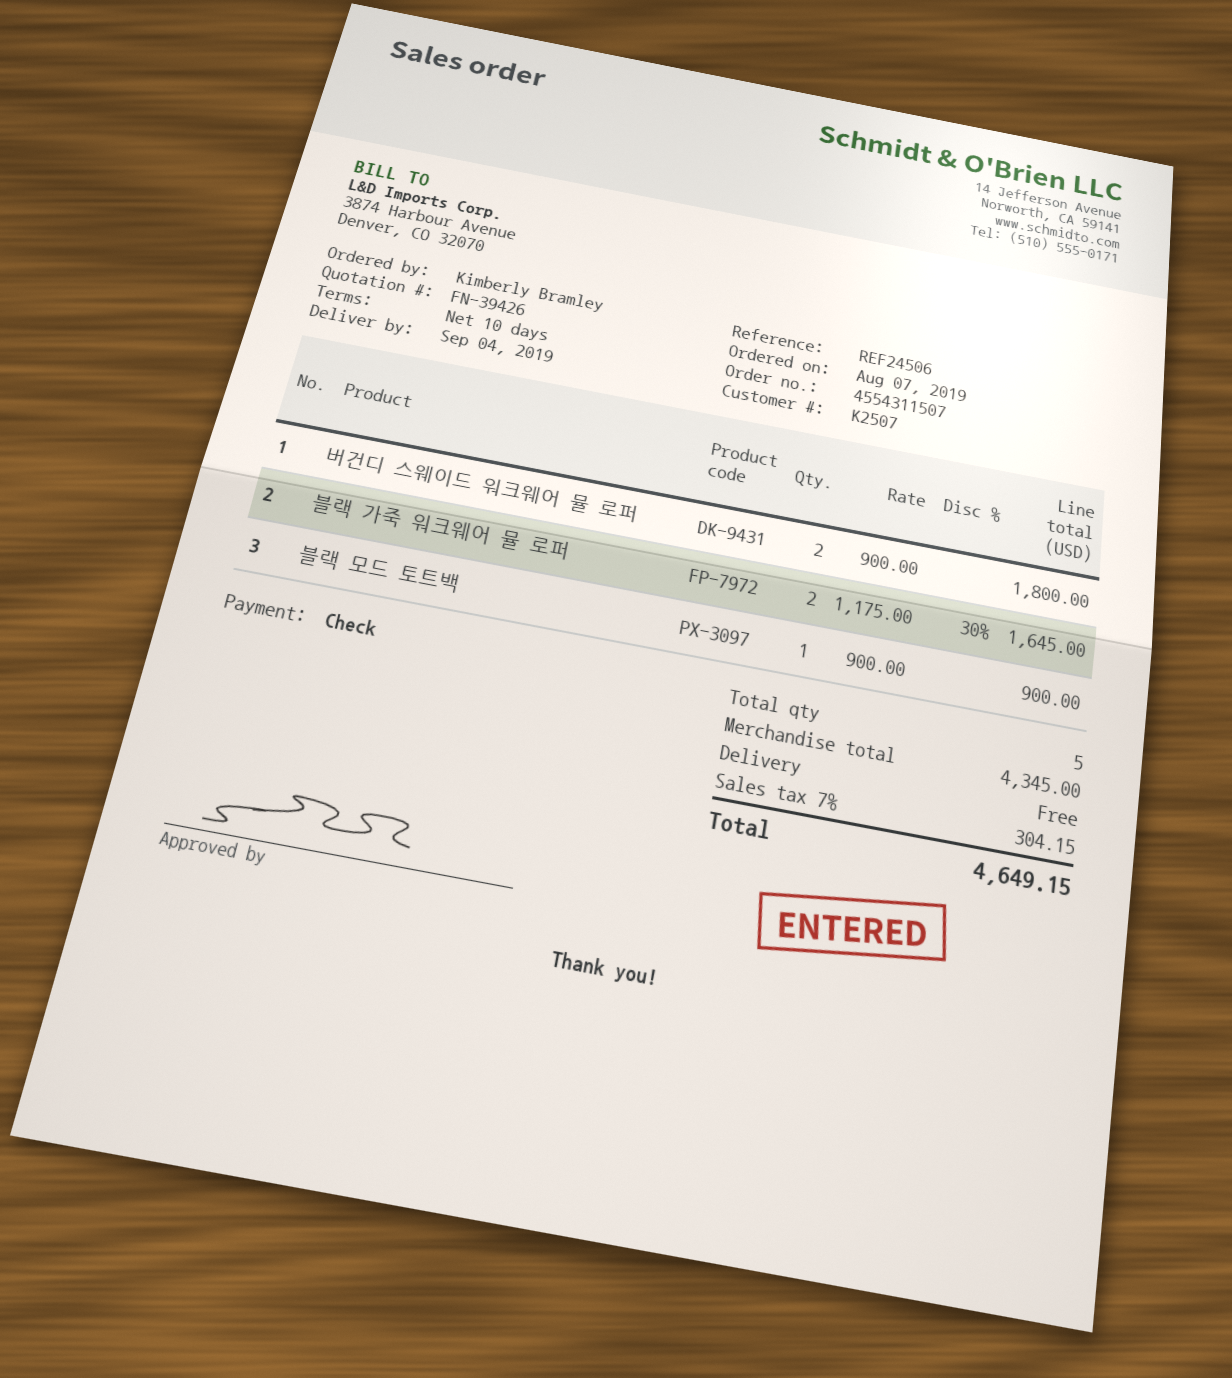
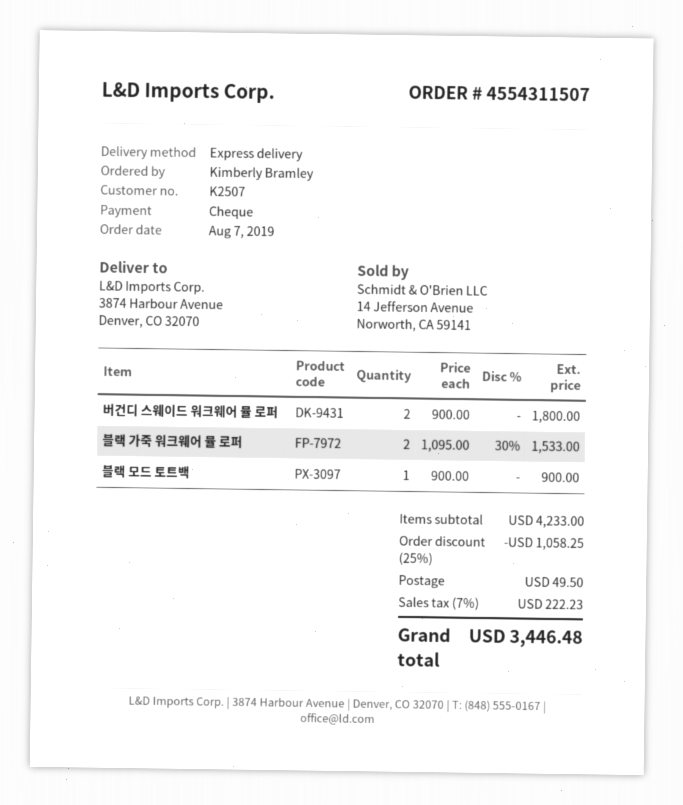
블랙 가죽 워크웨어 뮬 로퍼: 2 x 1175.00 - 30% = 1645.00 -> 2 x 1095.00 - 30% = 1533.00
subtotal: 4345.00 -> 4233.00
discount: none -> 25% = 1058.25
shipping: 0.00 -> 49.50
tax: 7% = 304.15 -> 7% = 222.23
total: 4649.15 -> 3446.48

